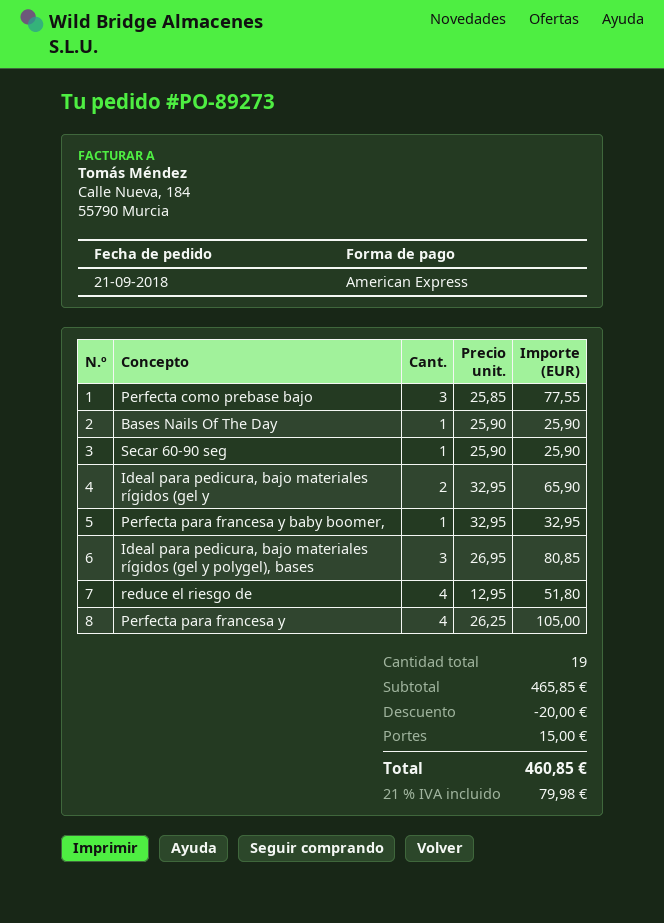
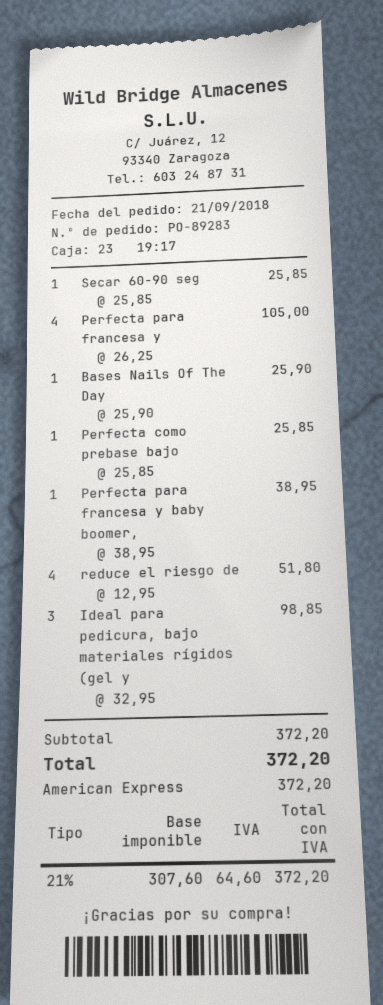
order number: PO-89273 -> PO-89283
Perfecta como prebase bajo: 3 x 25.85 = 77.55 -> 1 x 25.85 = 25.85
Secar 60-90 seg: 1 x 25.90 = 25.90 -> 1 x 25.85 = 25.85
Ideal para pedicura, bajo materiales rígidos (gel y: 2 x 32.95 = 65.90 -> 3 x 32.95 = 98.85
Perfecta para francesa y baby boomer,: 1 x 32.95 = 32.95 -> 1 x 38.95 = 38.95
Ideal para pedicura, bajo materiales rígidos (gel y polygel), bases: 3 x 26.95 = 80.85 -> none
subtotal: 465.85 -> 372.20
discount: 20.00 -> none
shipping: 15.00 -> none
tax: 21% = 79.98 -> 21% = 64.60
total: 460.85 -> 372.20

